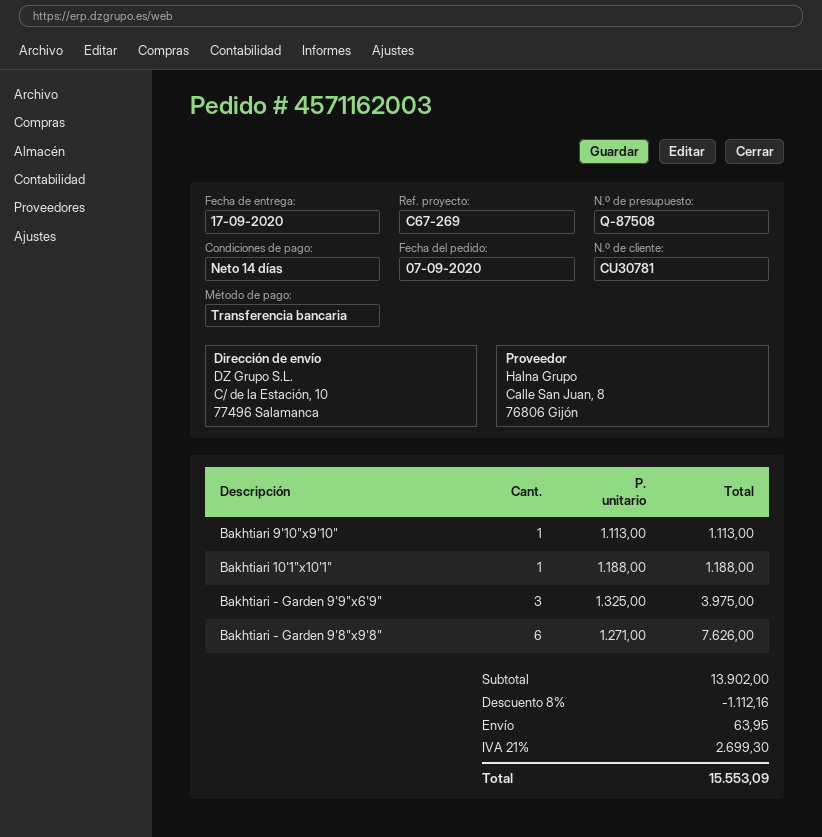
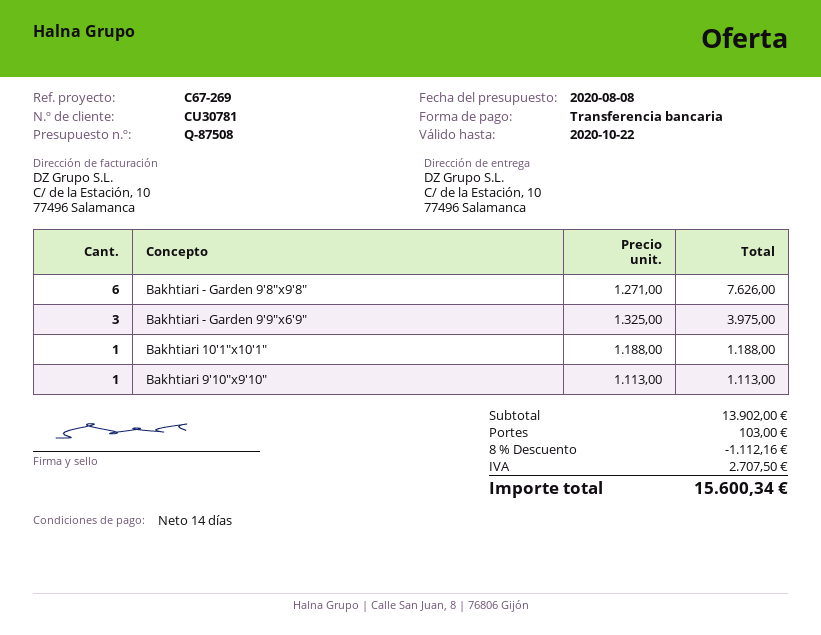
shipping: 63.95 -> 103.00
tax: 2699.30 -> 2707.50
total: 15553.09 -> 15600.34

